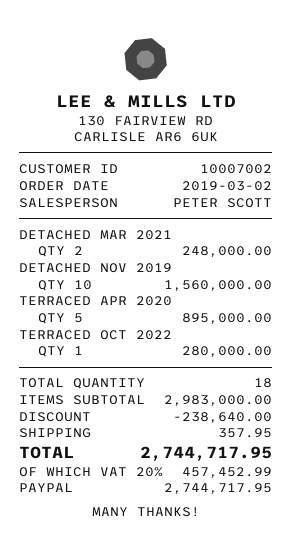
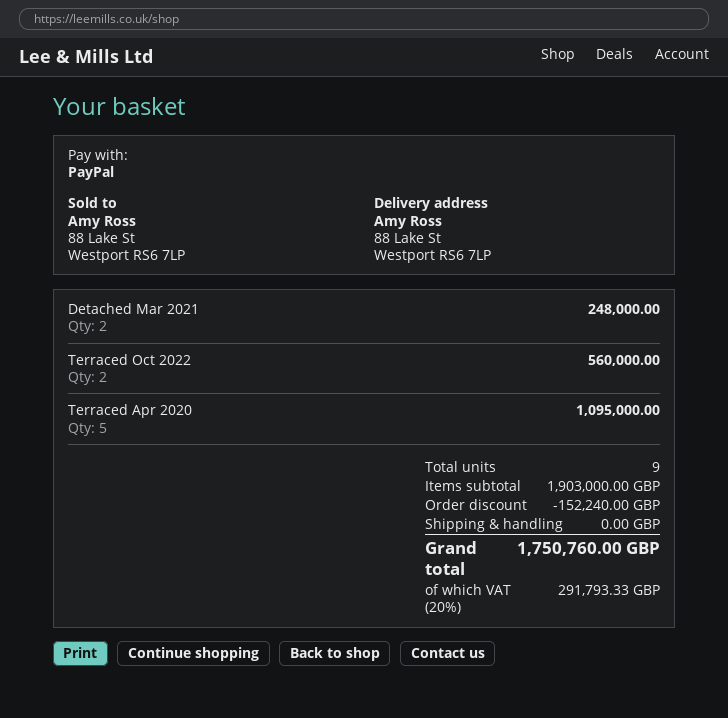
DETACHED NOV 2019: 10 for 1560000.00 -> none
TERRACED APR 2020: 5 for 895000.00 -> 5 for 1095000.00
TERRACED OCT 2022: 1 for 280000.00 -> 2 for 560000.00
total quantity: 18 -> 9
subtotal: 2983000.00 -> 1903000.00
discount: 238640.00 -> 152240.00
shipping: 357.95 -> 0.00
tax: 20% = 457452.99 -> 20% = 291793.33
total: 2744717.95 -> 1750760.00

